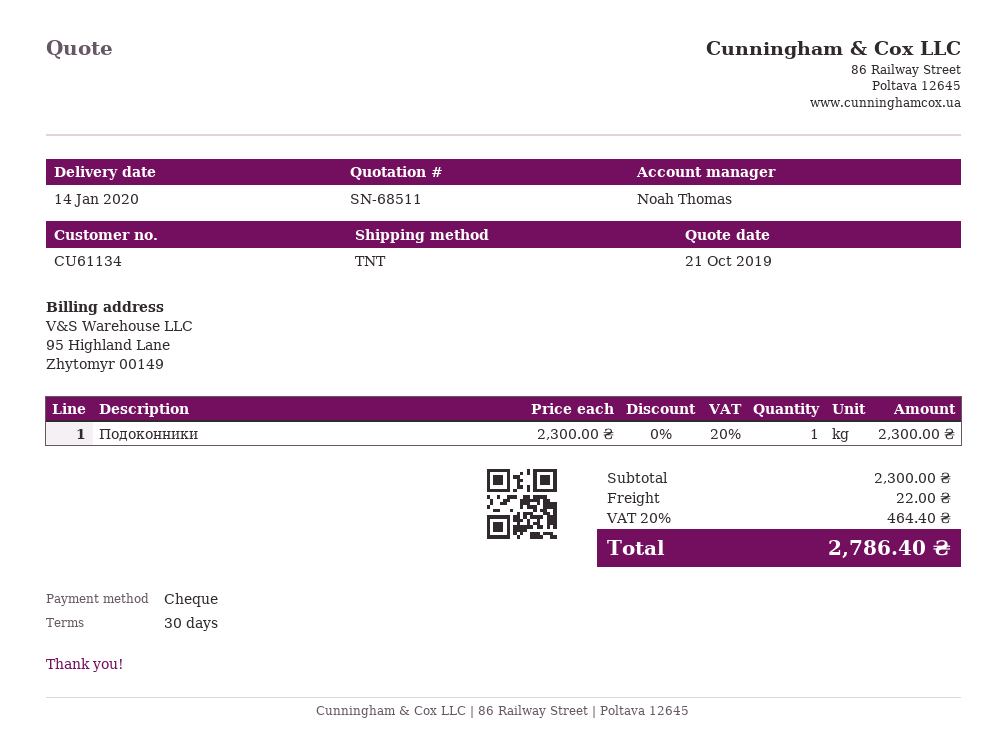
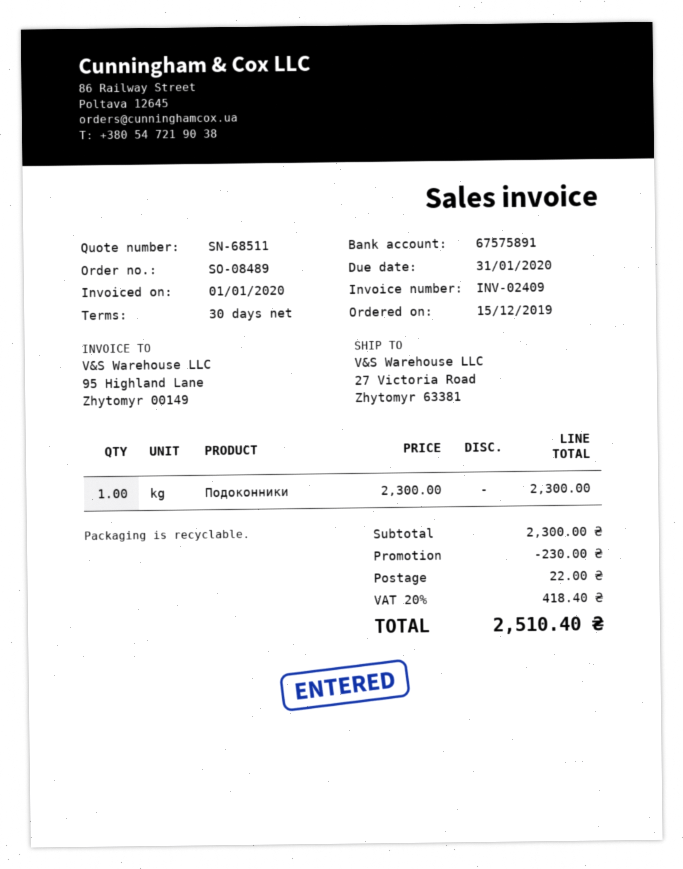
discount: none -> 230.00
tax: 20% = 464.40 -> 20% = 418.40
total: 2786.40 -> 2510.40

